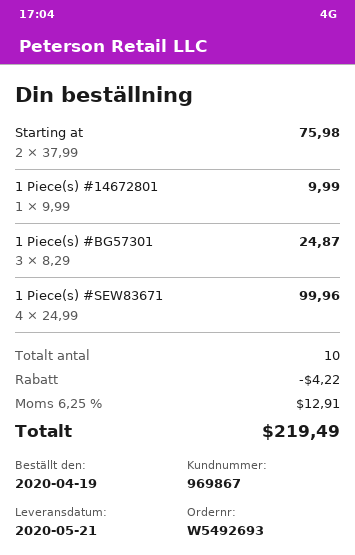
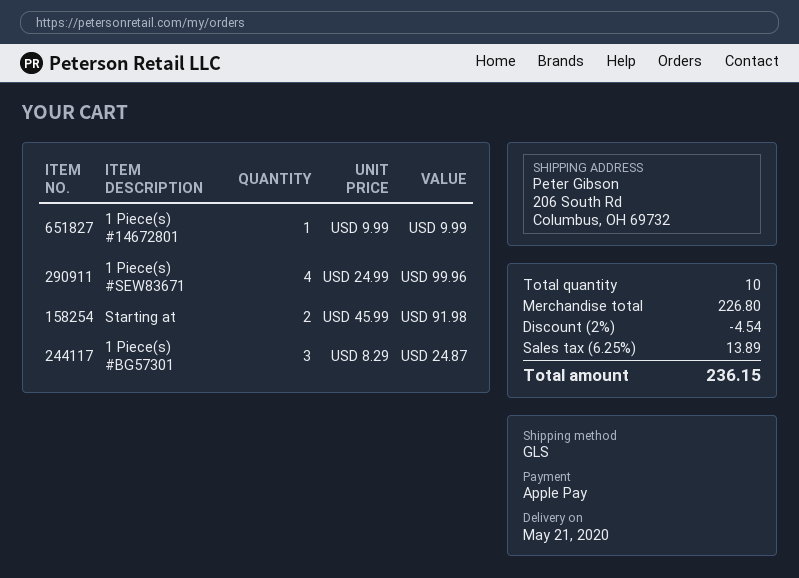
Starting at: 2 x 37.99 = 75.98 -> 2 x 45.99 = 91.98
discount: 4.22 -> 4.54
tax: 6.25% = 12.91 -> 6.25% = 13.89
total: 219.49 -> 236.15

